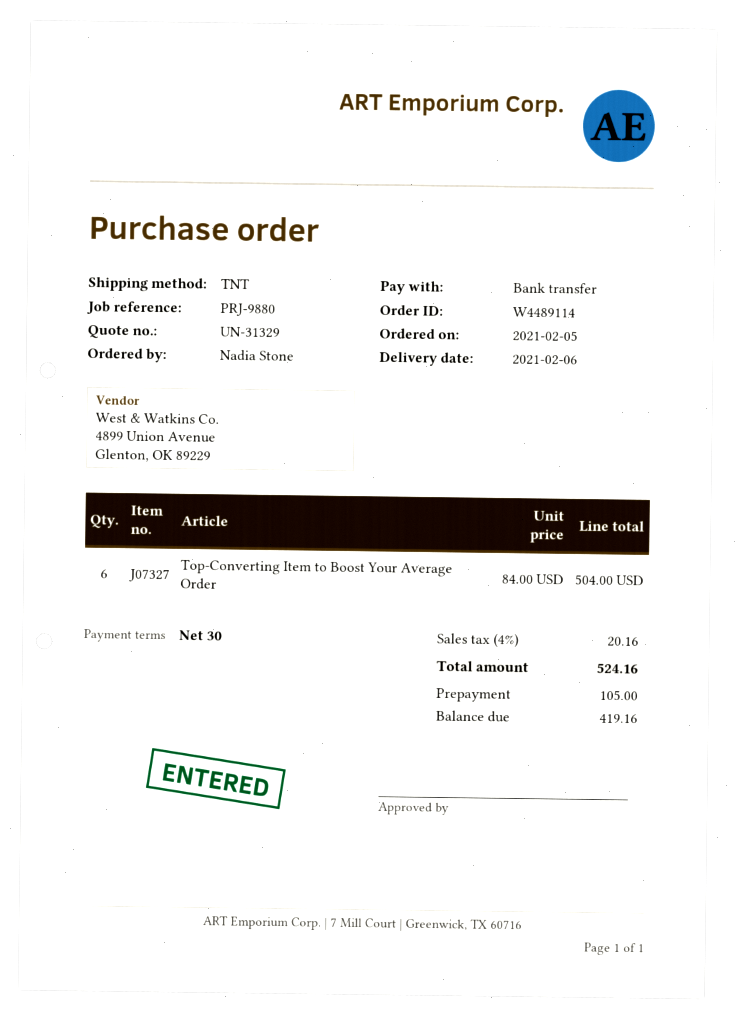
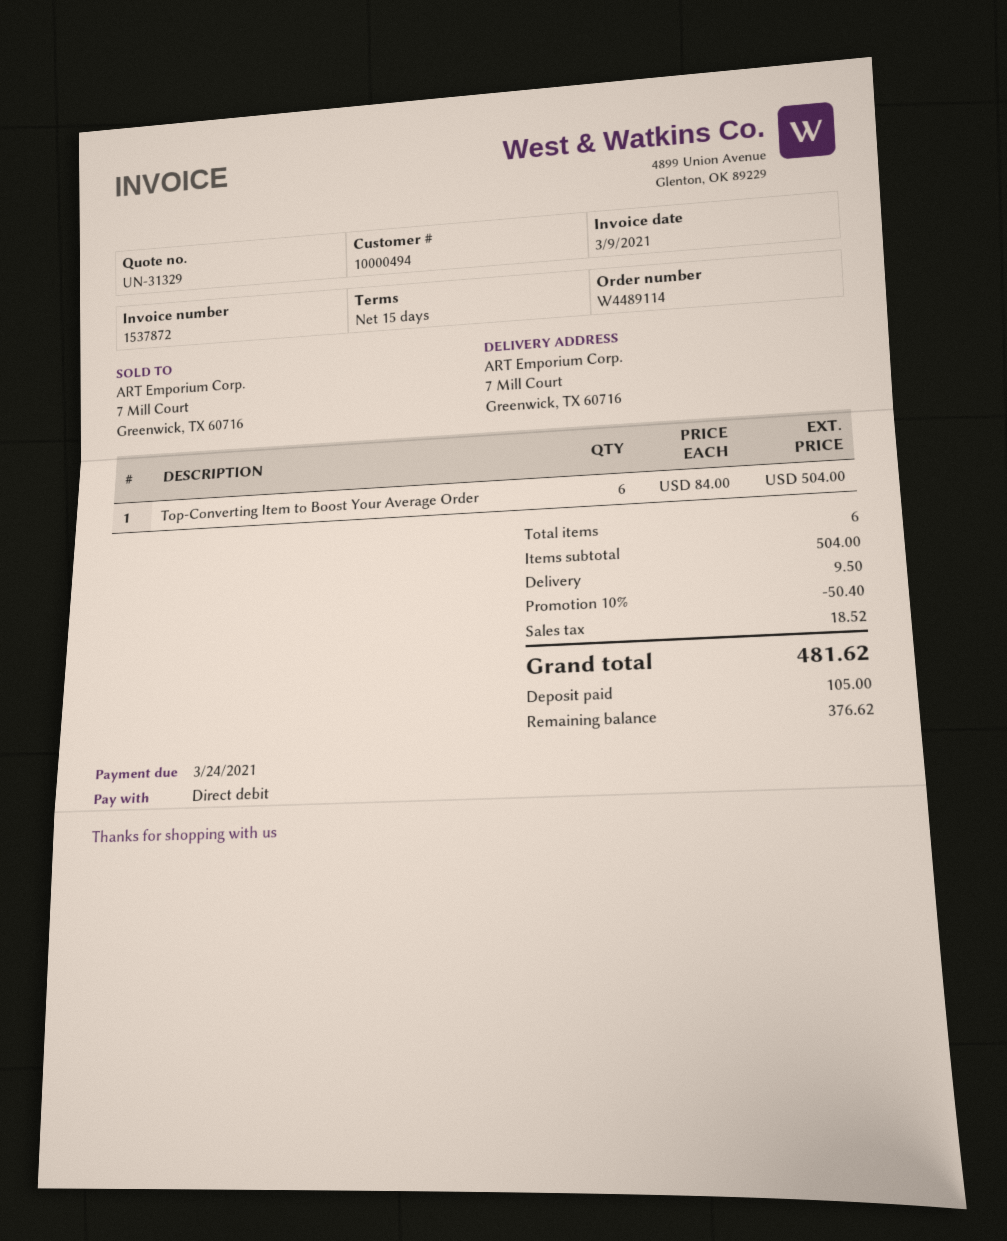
payment terms: 30 days -> 15 days
payment method: bank transfer -> direct debit
discount: none -> 10% = 50.40
shipping: none -> 9.50
tax: 20.16 -> 18.52
total: 524.16 -> 481.62
balance: 419.16 -> 376.62

